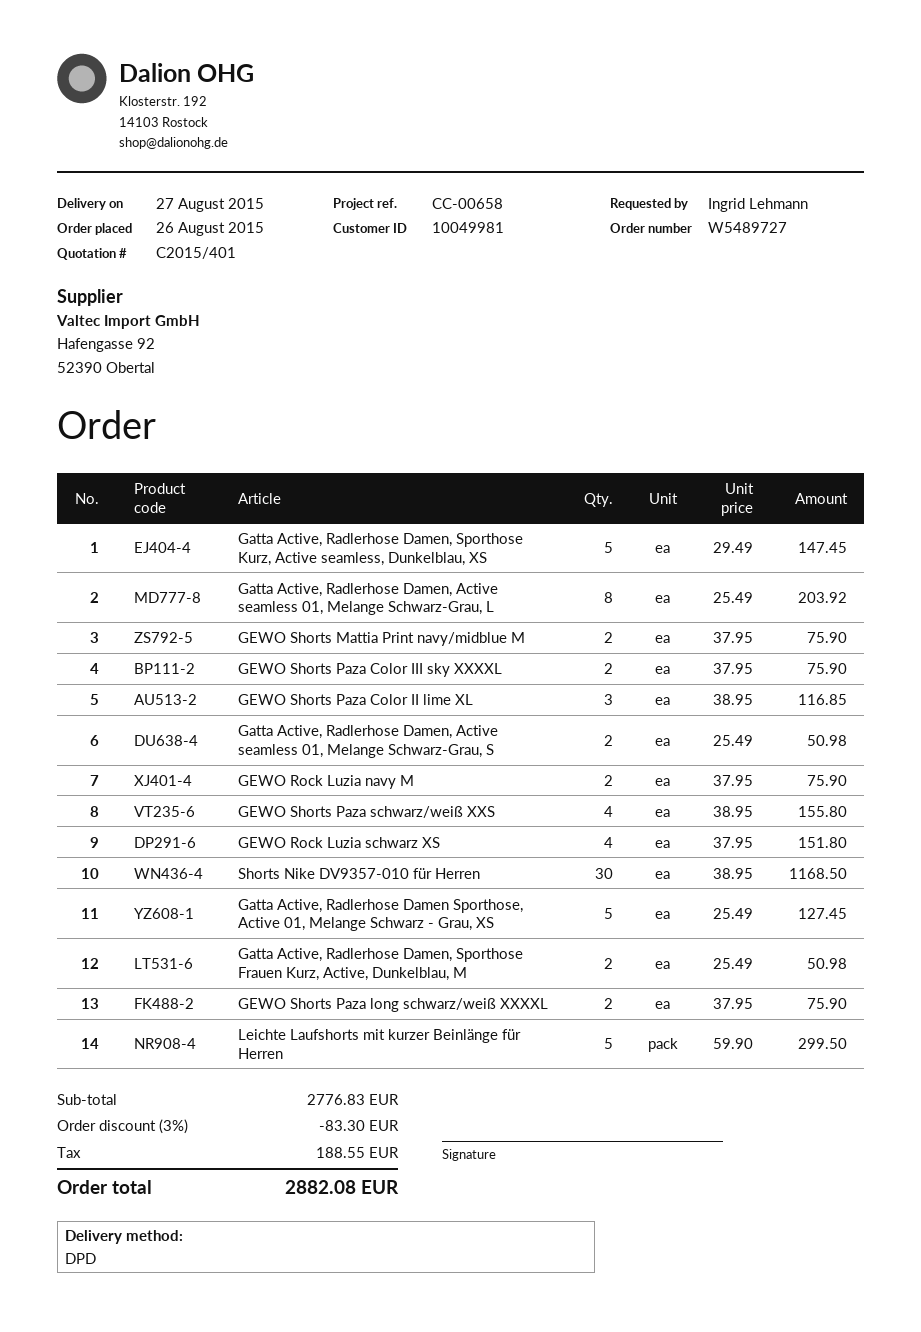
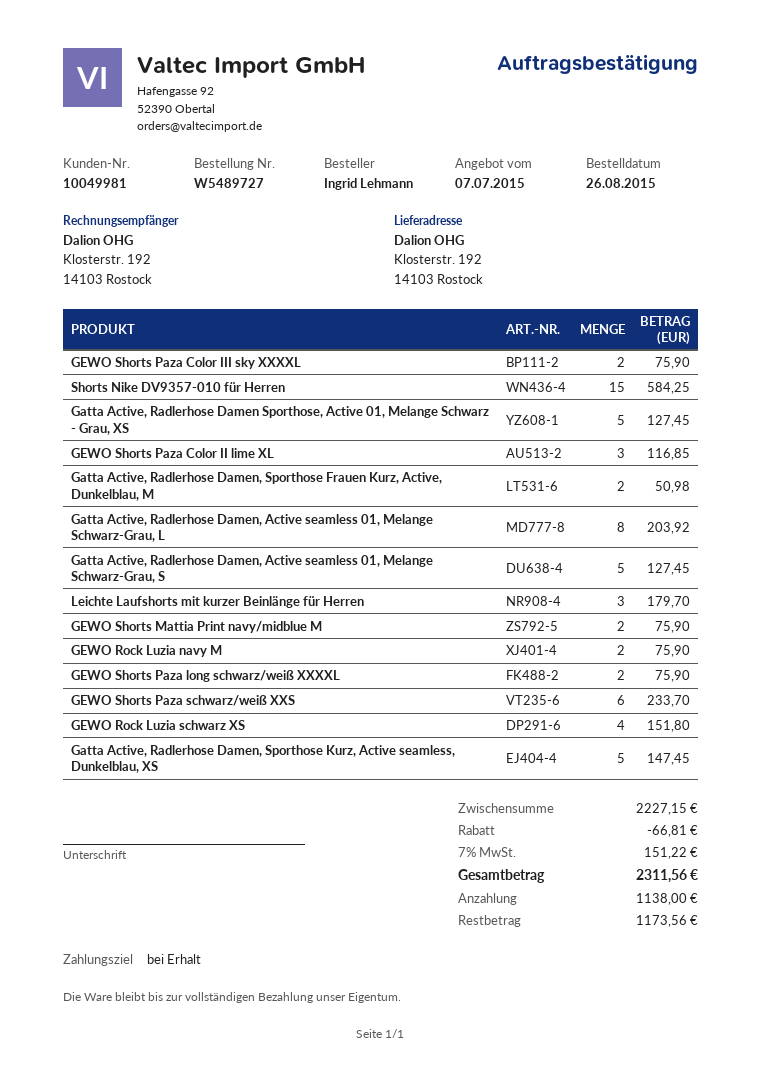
Gatta Active, Radlerhose Damen, Active seamless 01, Melange Schwarz-Grau, S: 2 for 50.98 -> 5 for 127.45
GEWO Shorts Paza schwarz/weiß XXS: 4 for 155.80 -> 6 for 233.70
Shorts Nike DV9357-010 für Herren: 30 for 1168.50 -> 15 for 584.25
Leichte Laufshorts mit kurzer Beinlänge für Herren: 5 for 299.50 -> 3 for 179.70
subtotal: 2776.83 -> 2227.15
discount: 83.30 -> 66.81
tax: 188.55 -> 151.22
total: 2882.08 -> 2311.56

